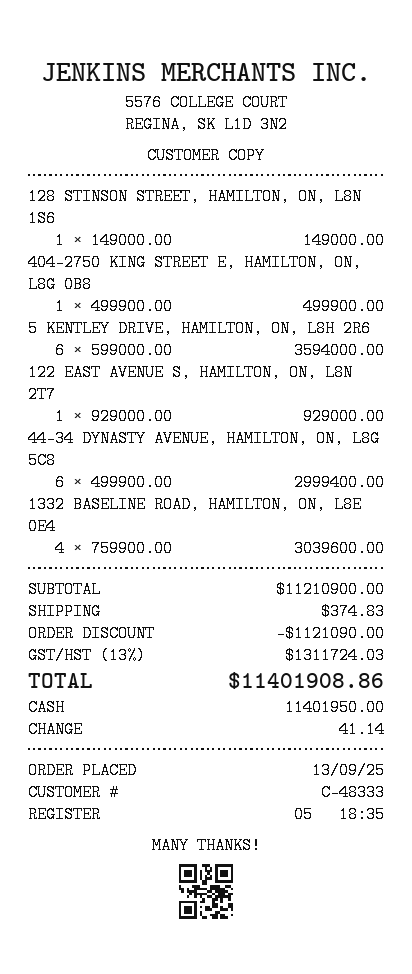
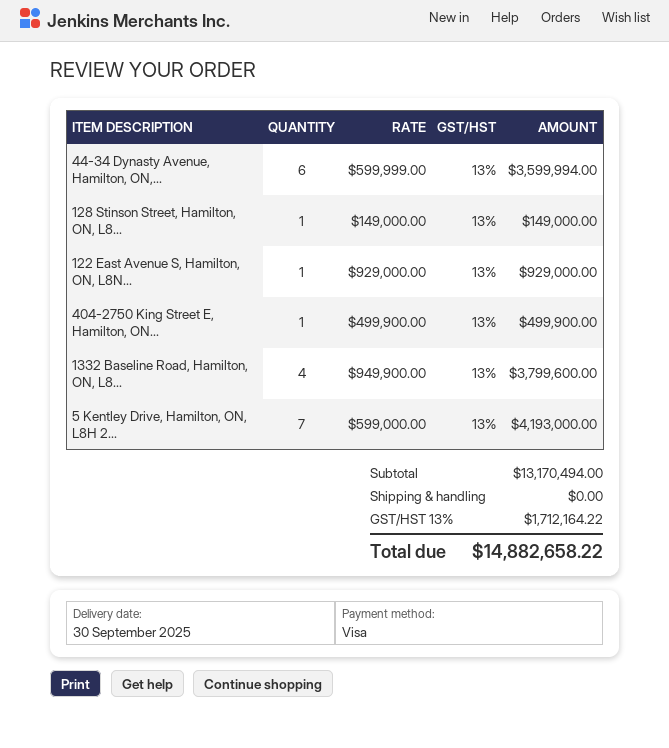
payment method: cash -> Visa
5 KENTLEY DRIVE, HAMILTON, ON, L8H 2R6: 6 x 599000.00 = 3594000.00 -> 7 x 599000.00 = 4193000.00
44-34 DYNASTY AVENUE, HAMILTON, ON, L8G 5C8: 6 x 499900.00 = 2999400.00 -> 6 x 599999.00 = 3599994.00
1332 BASELINE ROAD, HAMILTON, ON, L8E 0E4: 4 x 759900.00 = 3039600.00 -> 4 x 949900.00 = 3799600.00
subtotal: 11210900.00 -> 13170494.00
discount: 1121090.00 -> none
shipping: 374.83 -> 0.00
tax: 13% = 1311724.03 -> 13% = 1712164.22
total: 11401908.86 -> 14882658.22

